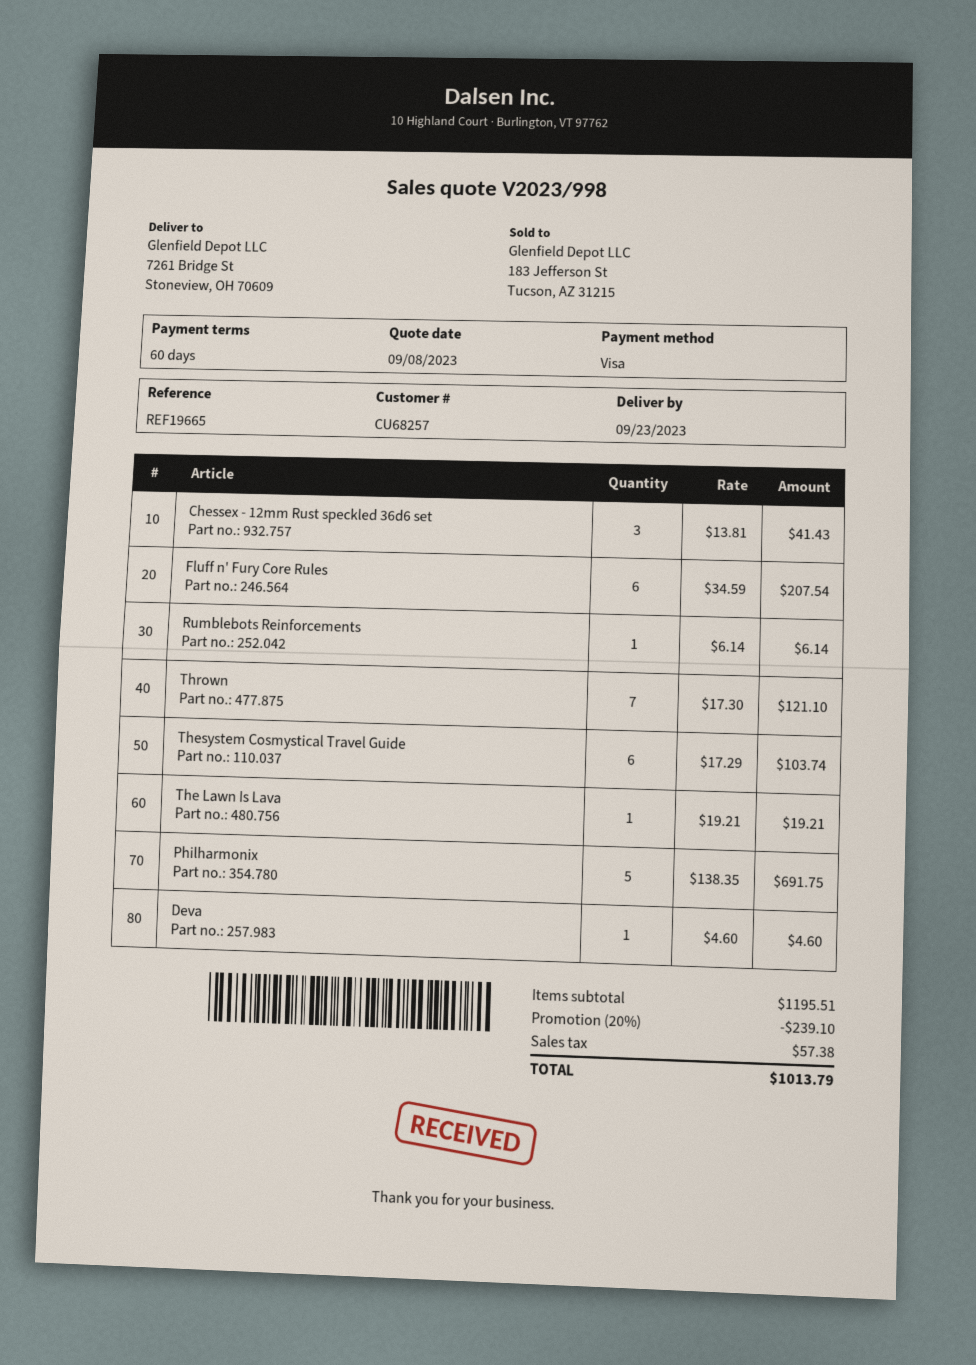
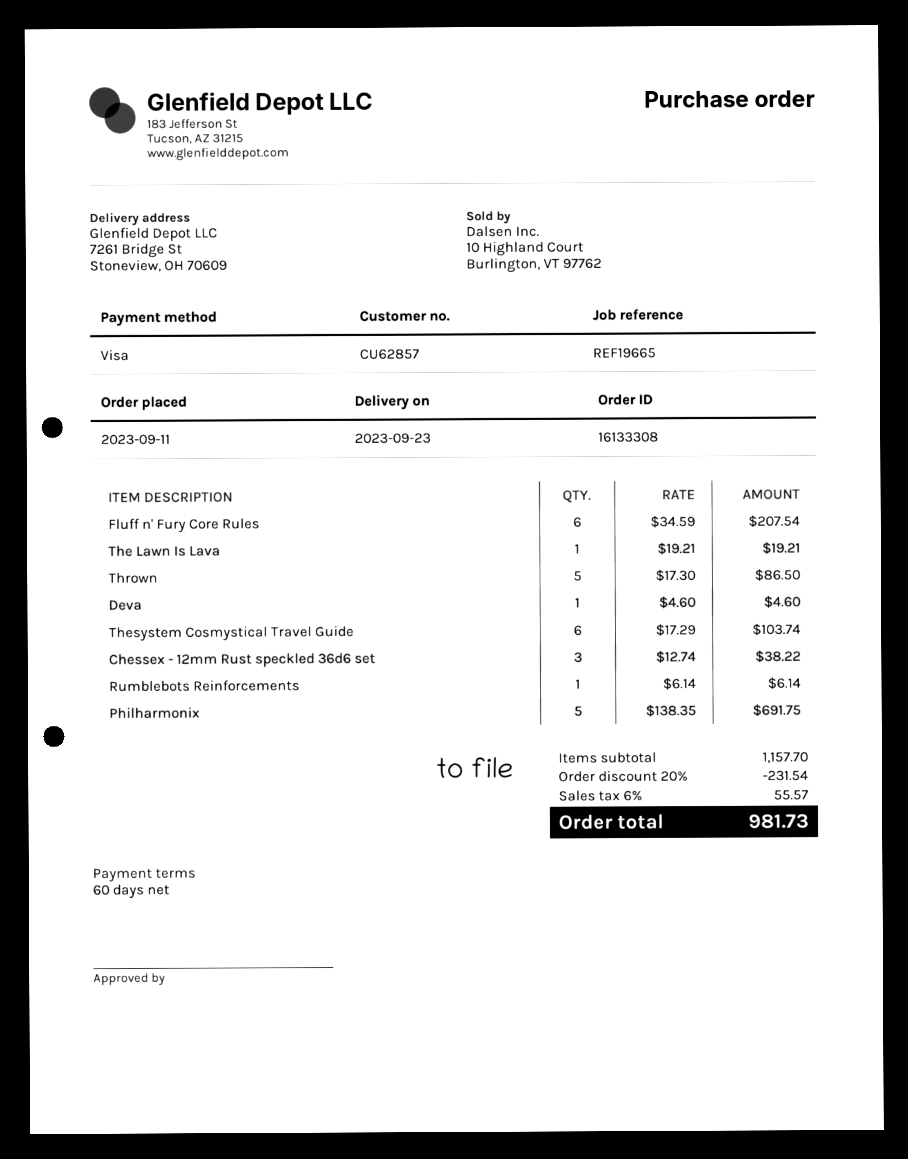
customer number: CU68257 -> CU62857
Chessex - 12mm Rust speckled 36d6 set: 3 x 13.81 = 41.43 -> 3 x 12.74 = 38.22
Thrown: 7 x 17.30 = 121.10 -> 5 x 17.30 = 86.50
subtotal: 1195.51 -> 1157.70
discount: 20% = 239.10 -> 20% = 231.54
tax: 57.38 -> 55.57
total: 1013.79 -> 981.73

